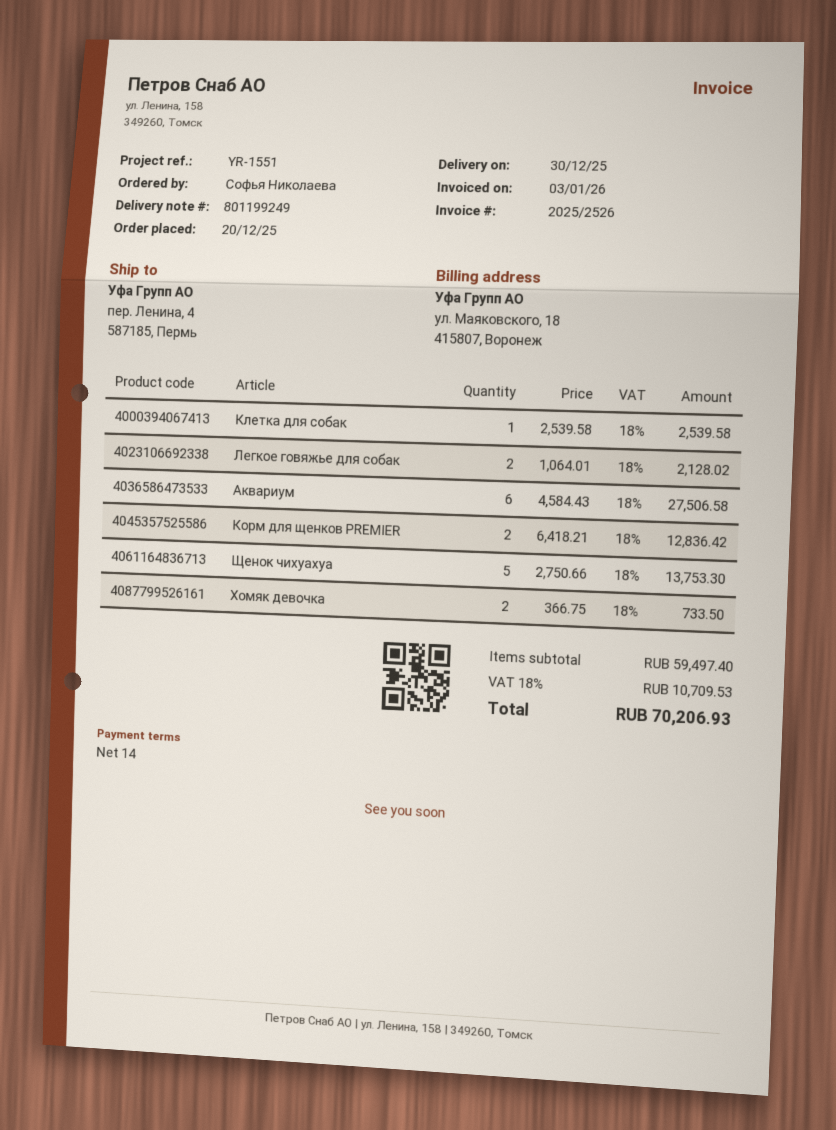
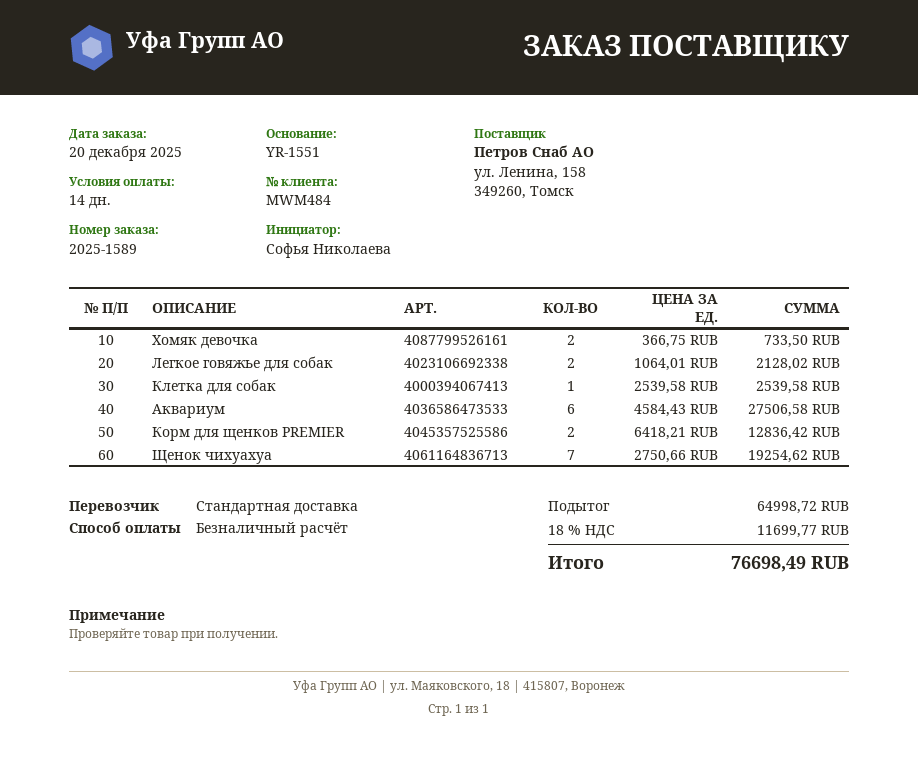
Щенок чихуахуа: 5 x 2750.66 = 13753.30 -> 7 x 2750.66 = 19254.62
subtotal: 59497.40 -> 64998.72
tax: 18% = 10709.53 -> 18% = 11699.77
total: 70206.93 -> 76698.49

